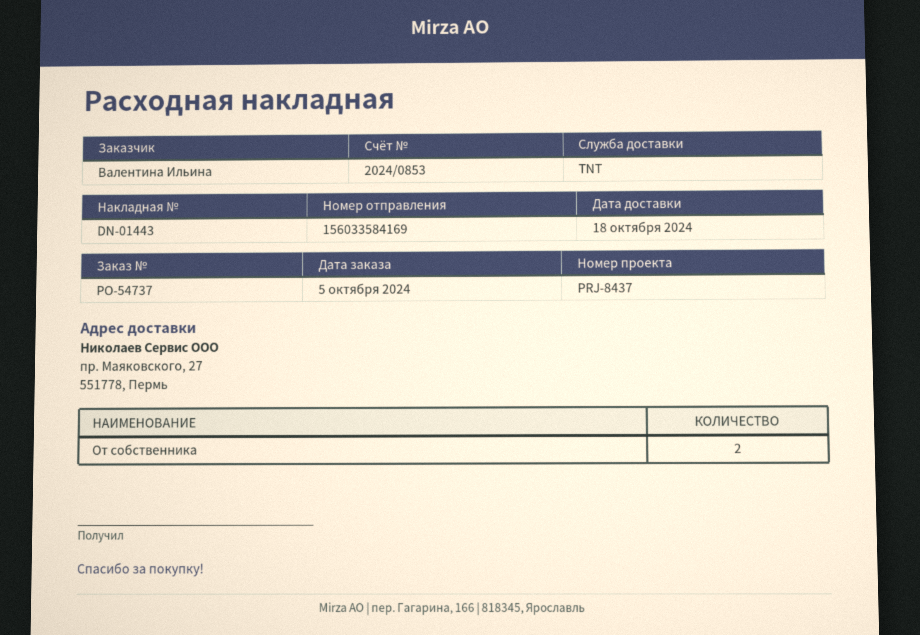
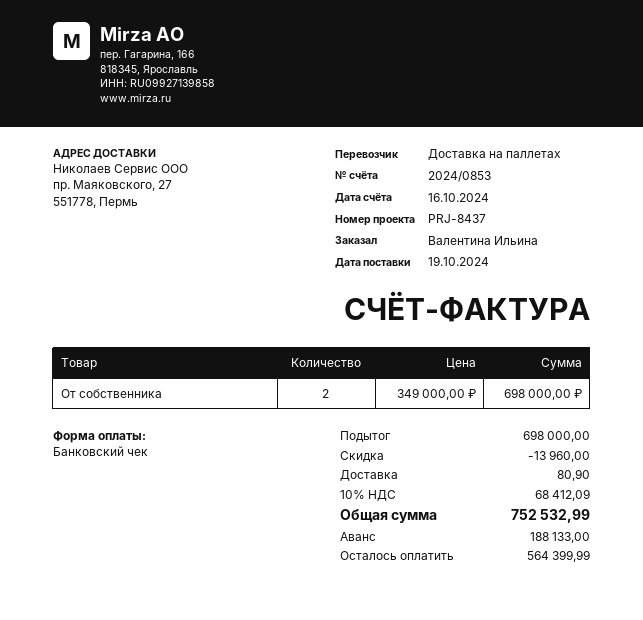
delivery date: 2024-10-18 -> 2024-10-19
shipping method: TNT -> pallet freight

